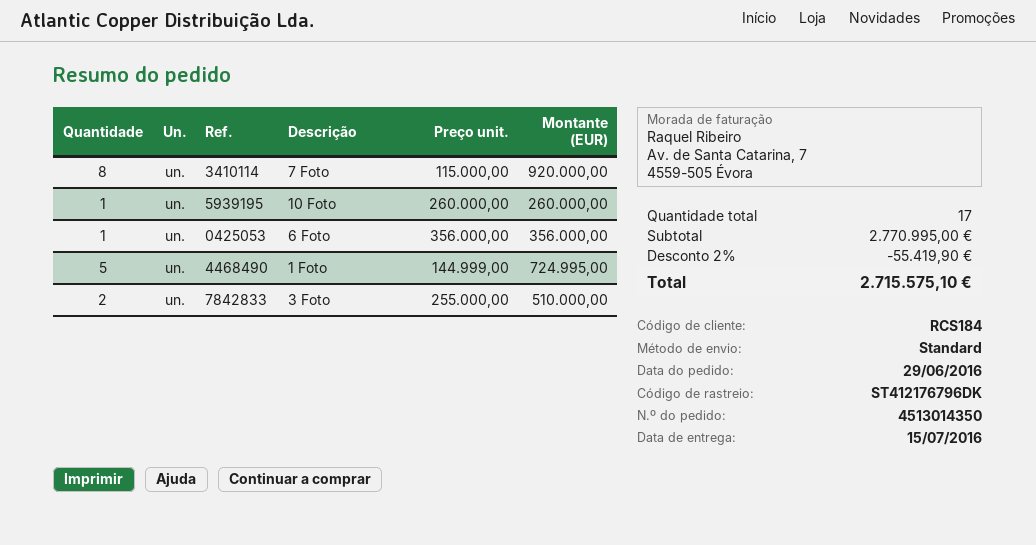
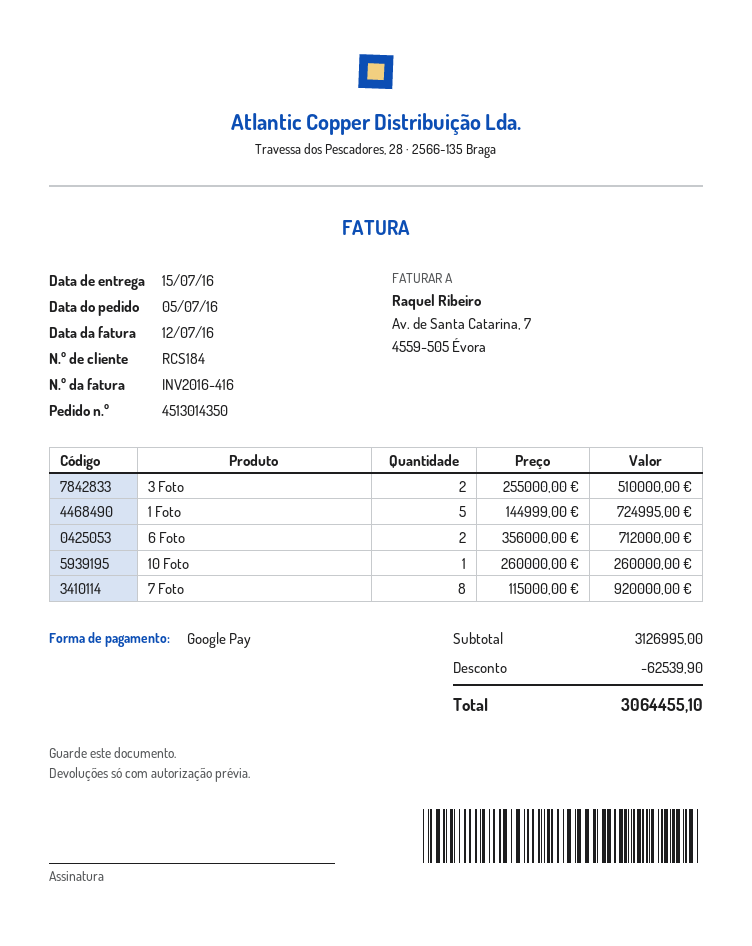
order date: 2016-06-29 -> 2016-07-05
6 Foto: 1 x 356000.00 = 356000.00 -> 2 x 356000.00 = 712000.00
subtotal: 2770995.00 -> 3126995.00
discount: 55419.90 -> 62539.90
total: 2715575.10 -> 3064455.10

